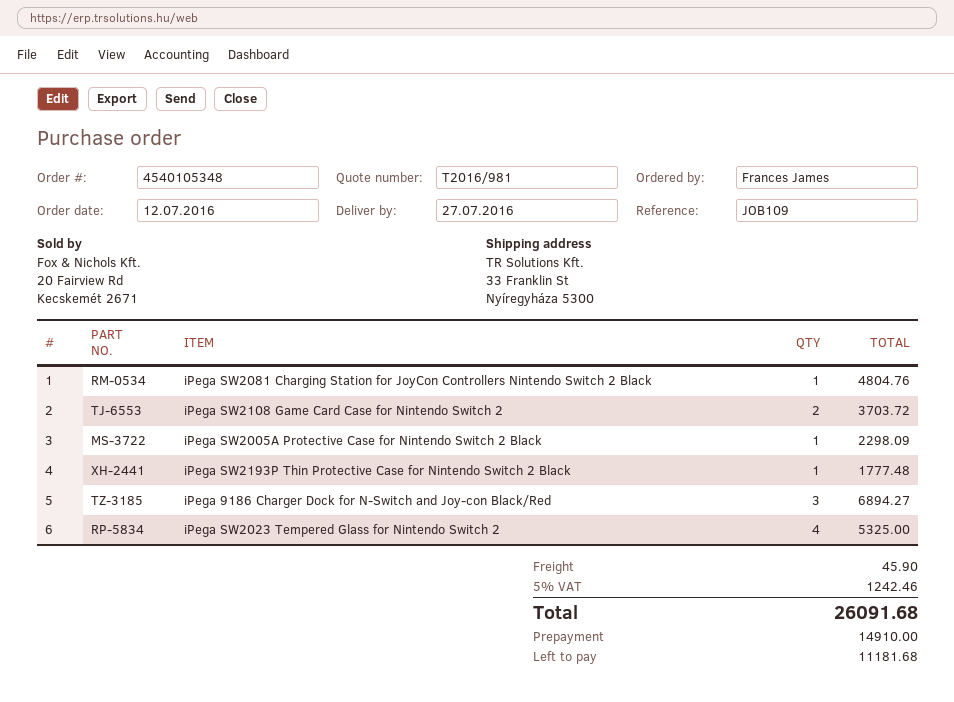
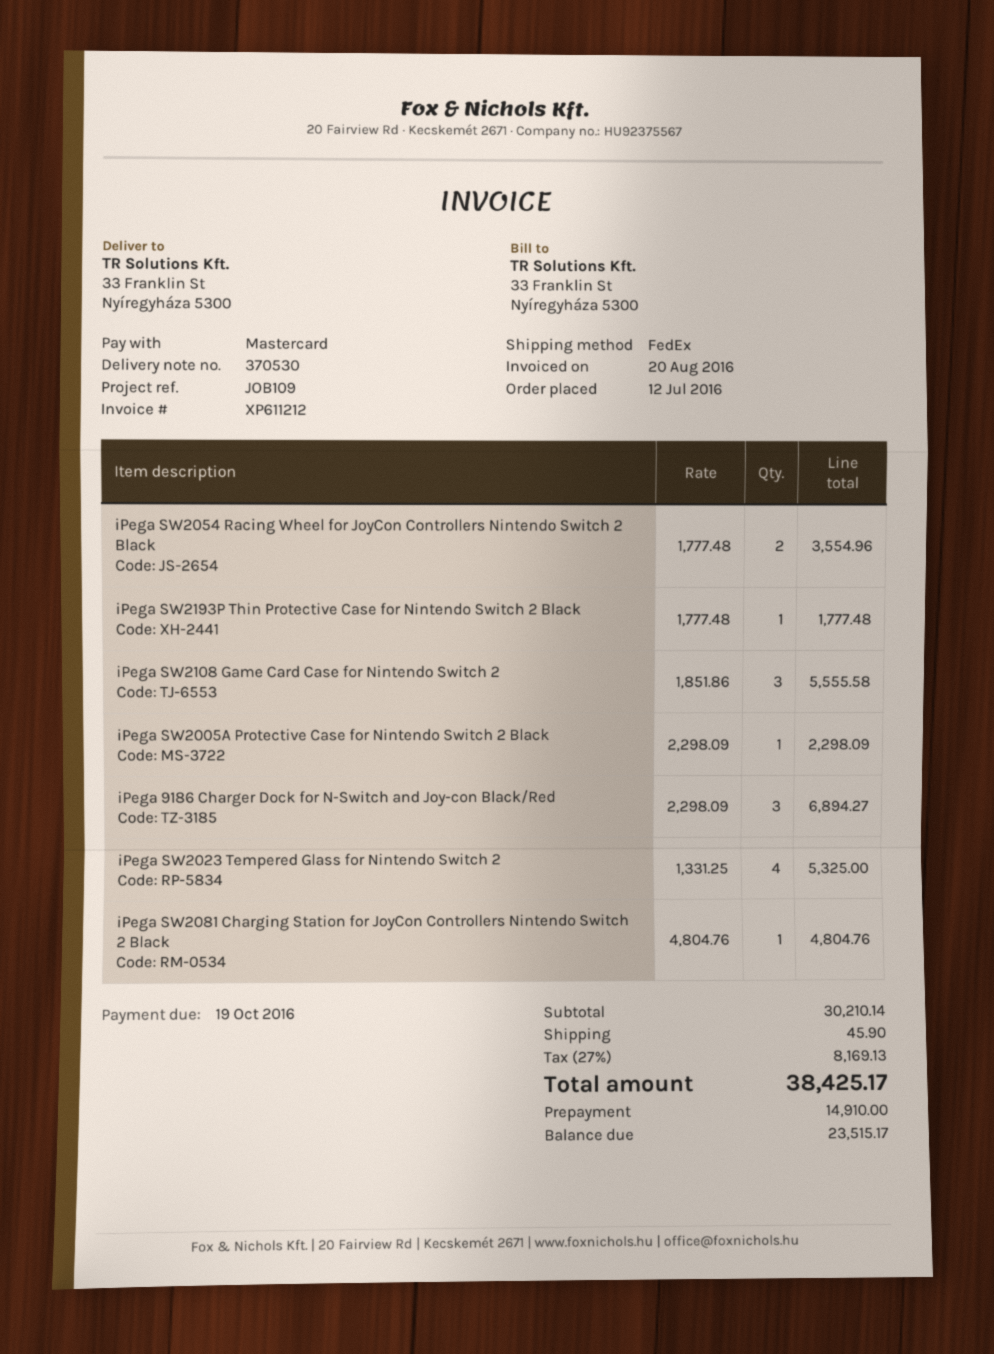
iPega SW2108 Game Card Case for Nintendo Switch 2: 2 for 3703.72 -> 3 for 5555.58
iPega SW2054 Racing Wheel for JoyCon Controllers Nintendo Switch 2 Black: none -> 2 for 3554.96
tax: 5% = 1242.46 -> 27% = 8169.13
total: 26091.68 -> 38425.17
balance: 11181.68 -> 23515.17

